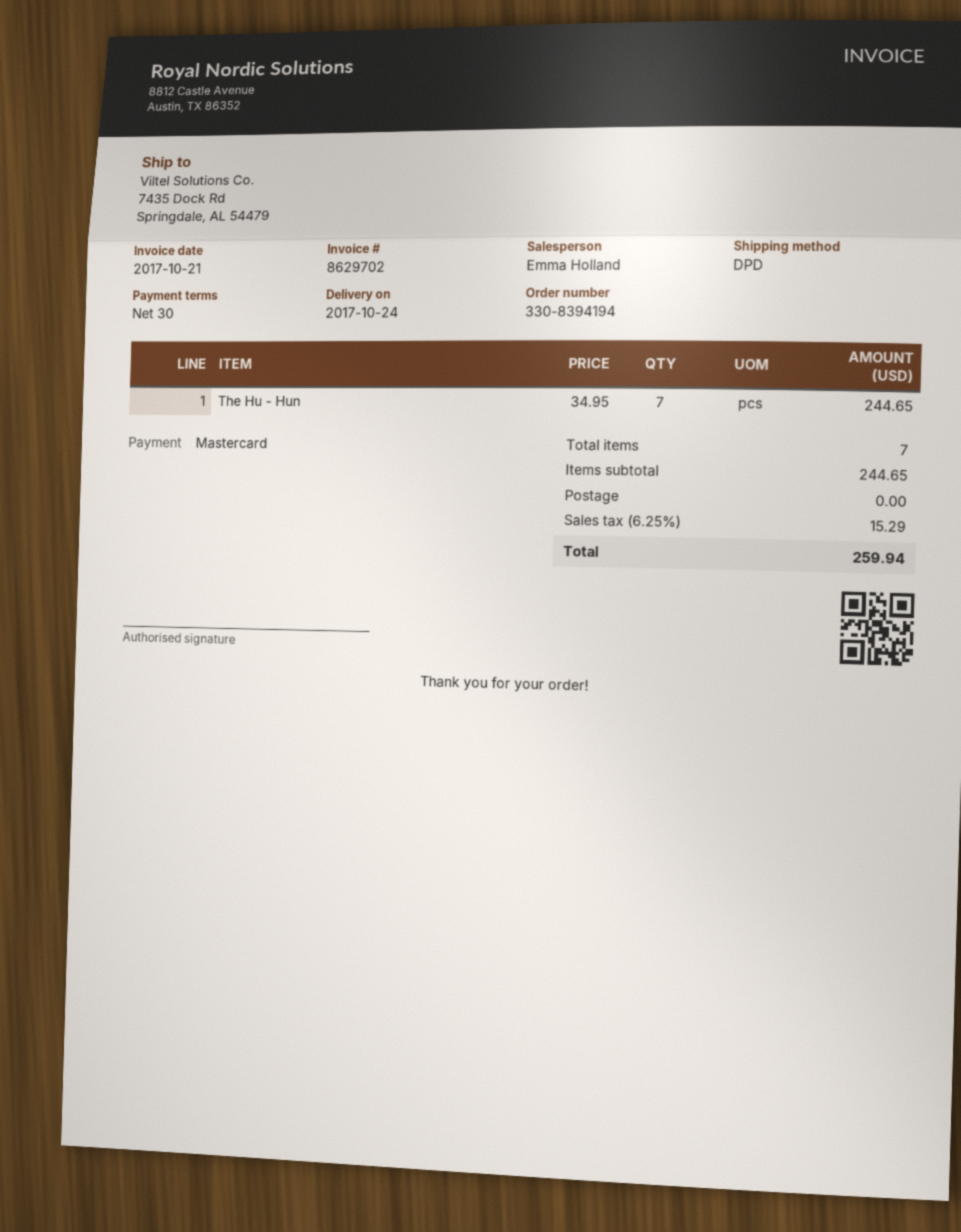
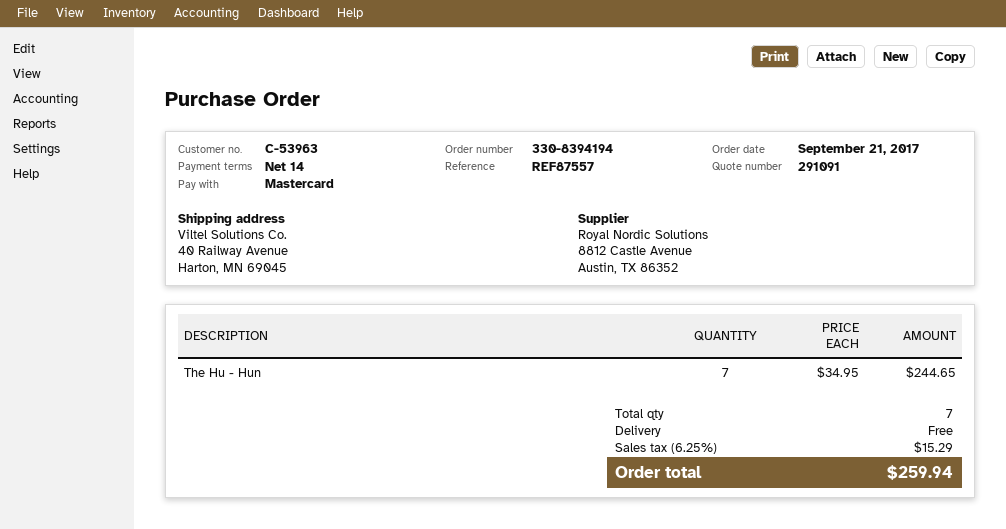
payment terms: 30 days -> 14 days
ship to: 7435 Dock Rd, Springdale, AL 54479 -> 40 Railway Avenue, Harton, MN 69045

